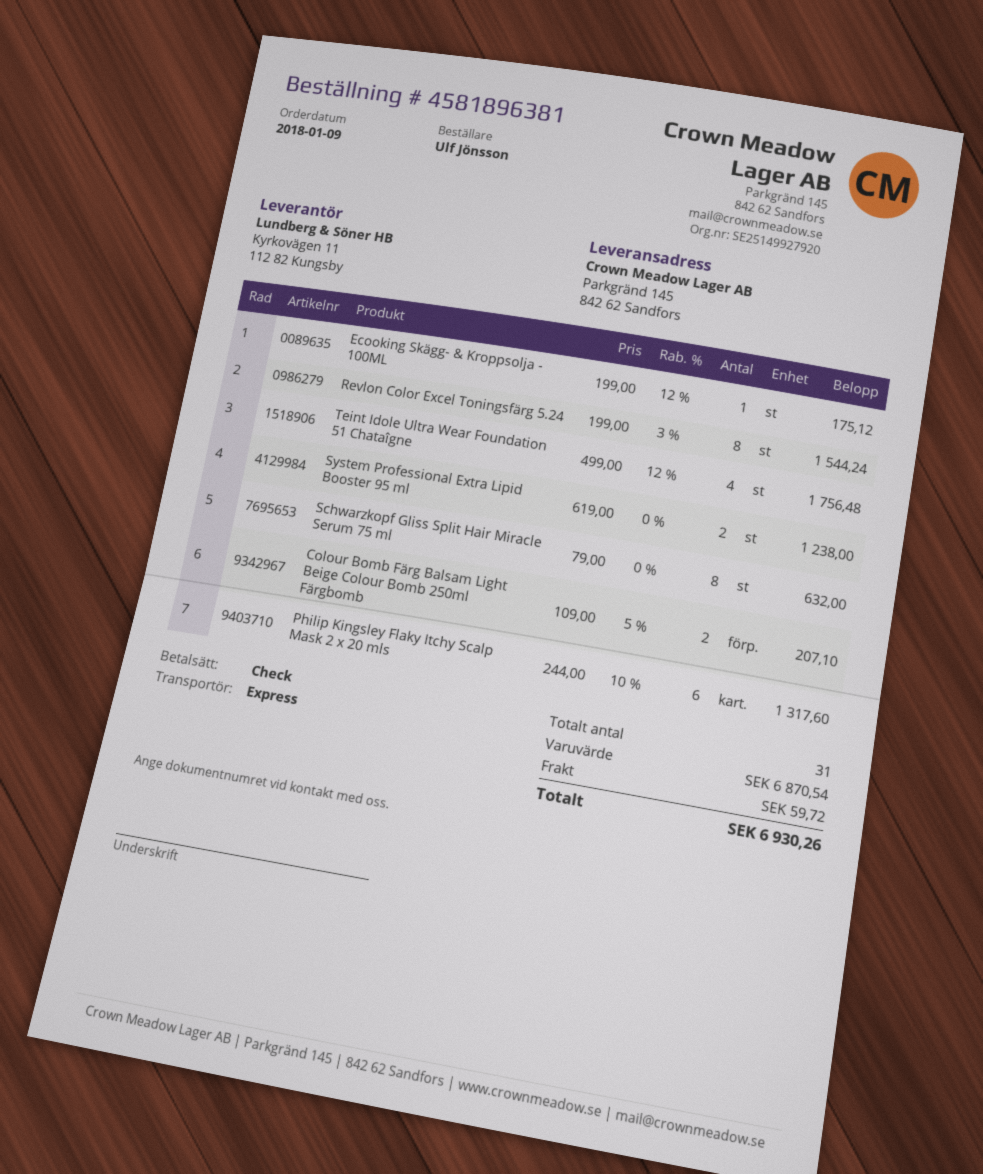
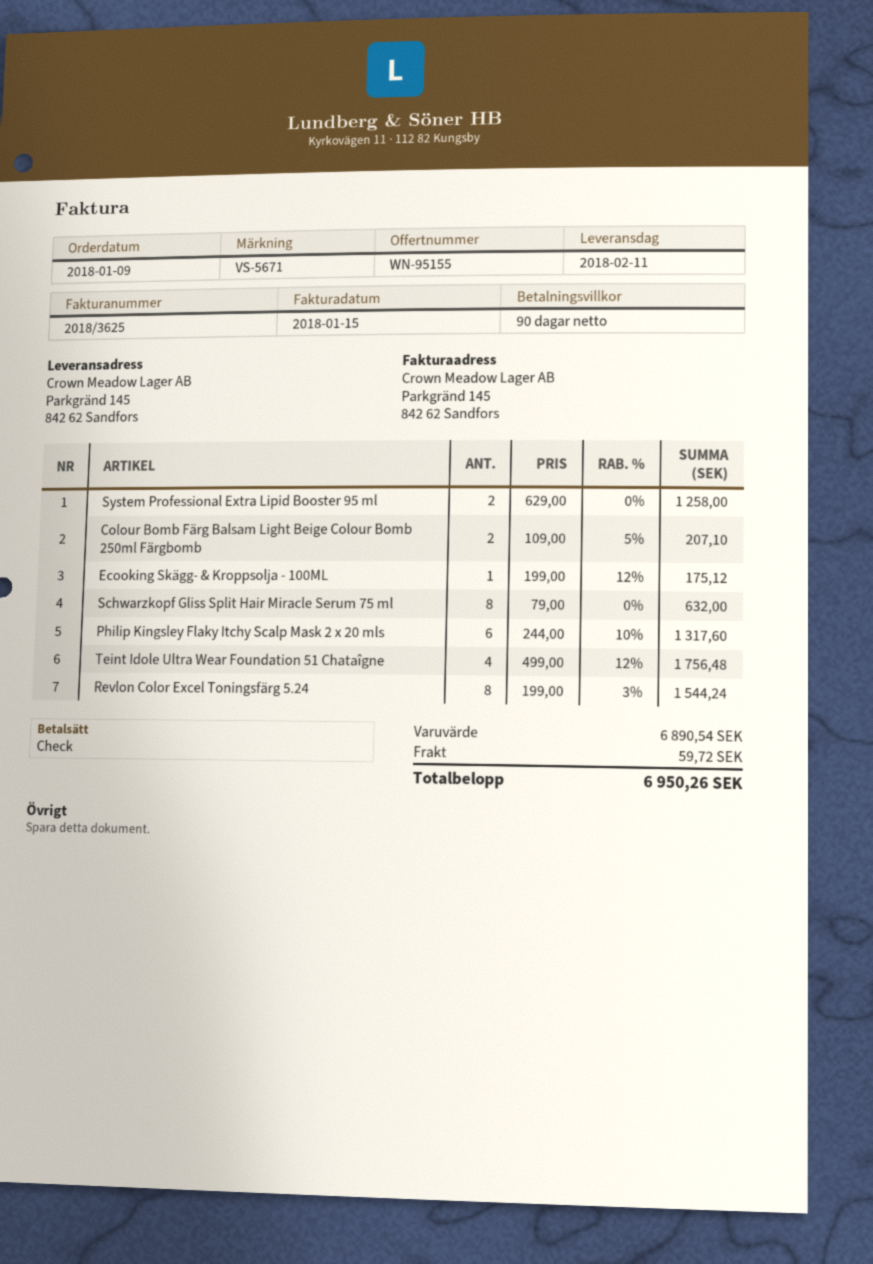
System Professional Extra Lipid Booster 95 ml: 2 x 619.00 = 1238.00 -> 2 x 629.00 = 1258.00
subtotal: 6870.54 -> 6890.54
total: 6930.26 -> 6950.26

